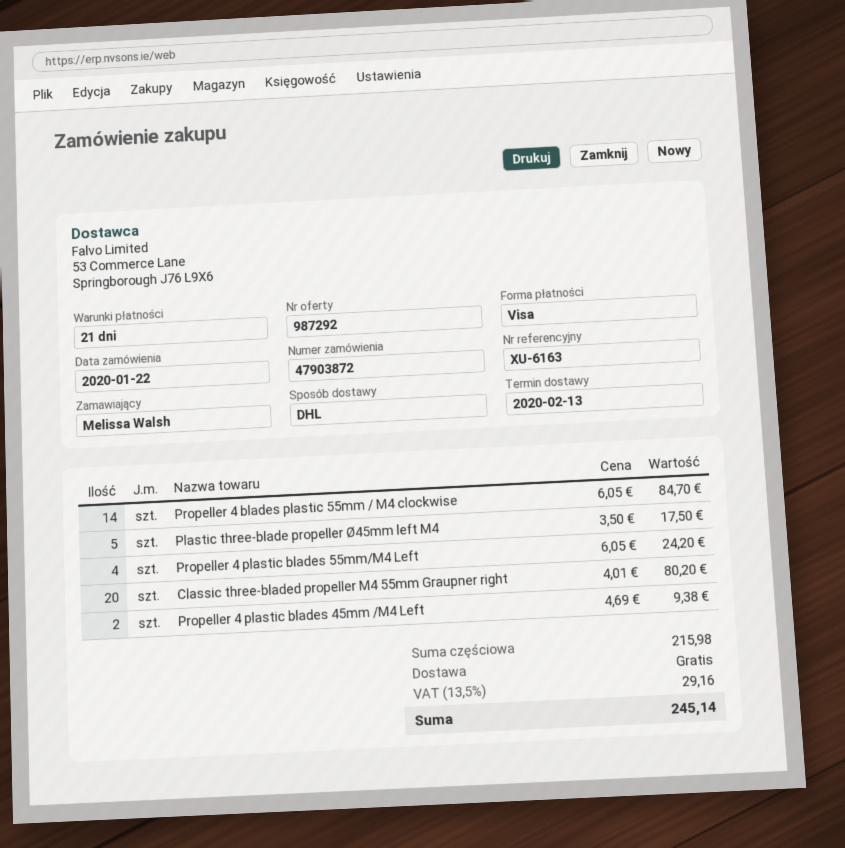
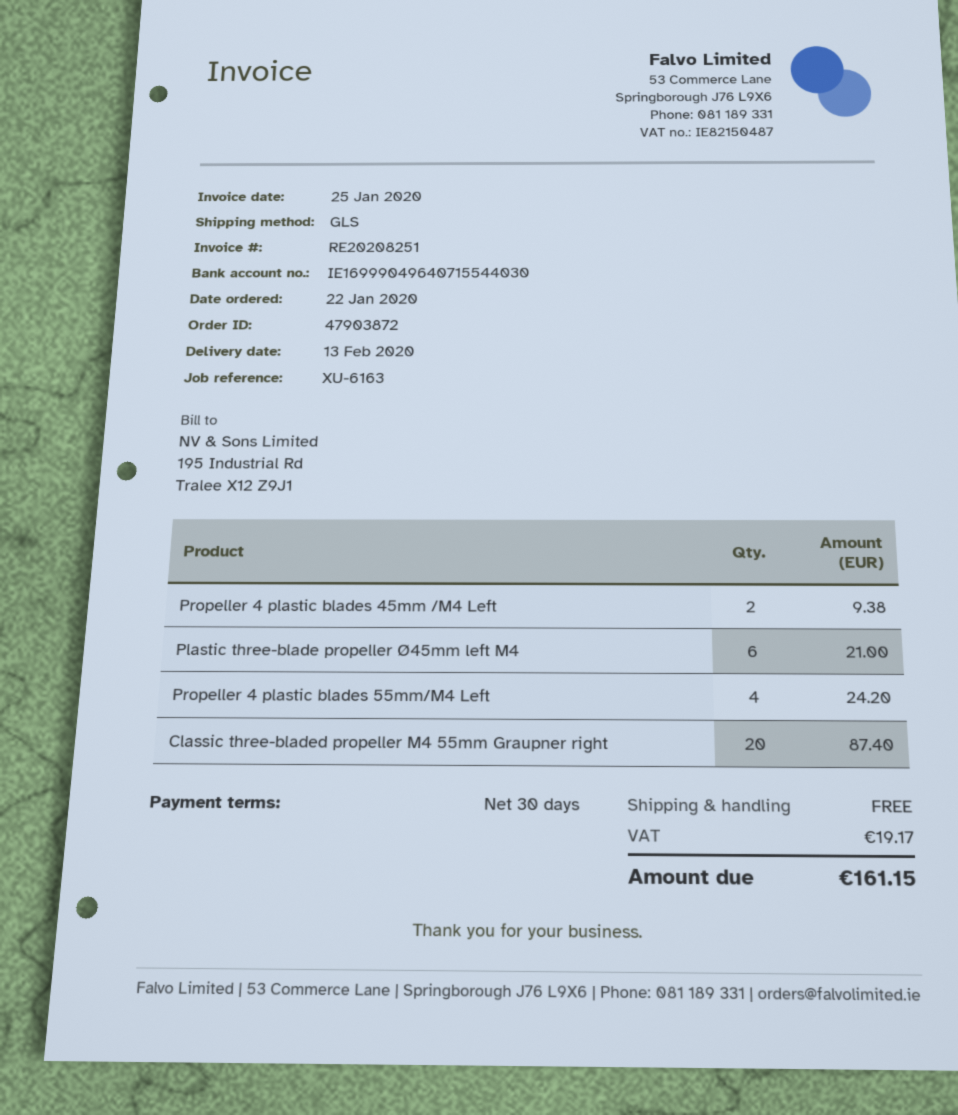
payment terms: 21 days -> 30 days
shipping method: DHL -> GLS
Propeller 4 blades plastic 55mm / M4 clockwise: 14 for 84.70 -> none
Plastic three-blade propeller Ø45mm left M4: 5 for 17.50 -> 6 for 21.00
Classic three-bladed propeller M4 55mm Graupner right: 20 for 80.20 -> 20 for 87.40
tax: 29.16 -> 19.17
total: 245.14 -> 161.15

